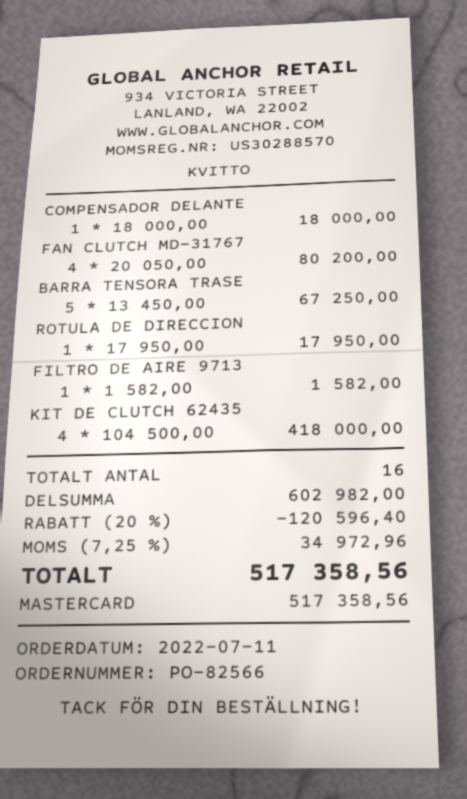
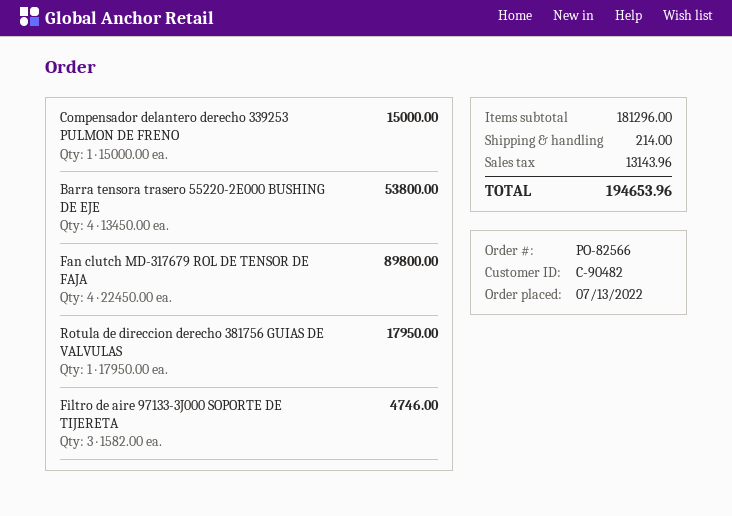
order date: 2022-07-11 -> 2022-07-13
COMPENSADOR DELANTE: 1 x 18000.00 = 18000.00 -> 1 x 15000.00 = 15000.00
FAN CLUTCH MD-31767: 4 x 20050.00 = 80200.00 -> 4 x 22450.00 = 89800.00
BARRA TENSORA TRASE: 5 x 13450.00 = 67250.00 -> 4 x 13450.00 = 53800.00
FILTRO DE AIRE 9713: 1 x 1582.00 = 1582.00 -> 3 x 1582.00 = 4746.00
KIT DE CLUTCH 62435: 4 x 104500.00 = 418000.00 -> none
subtotal: 602982.00 -> 181296.00
discount: 20% = 120596.40 -> none
shipping: none -> 214.00
tax: 34972.96 -> 13143.96
total: 517358.56 -> 194653.96

